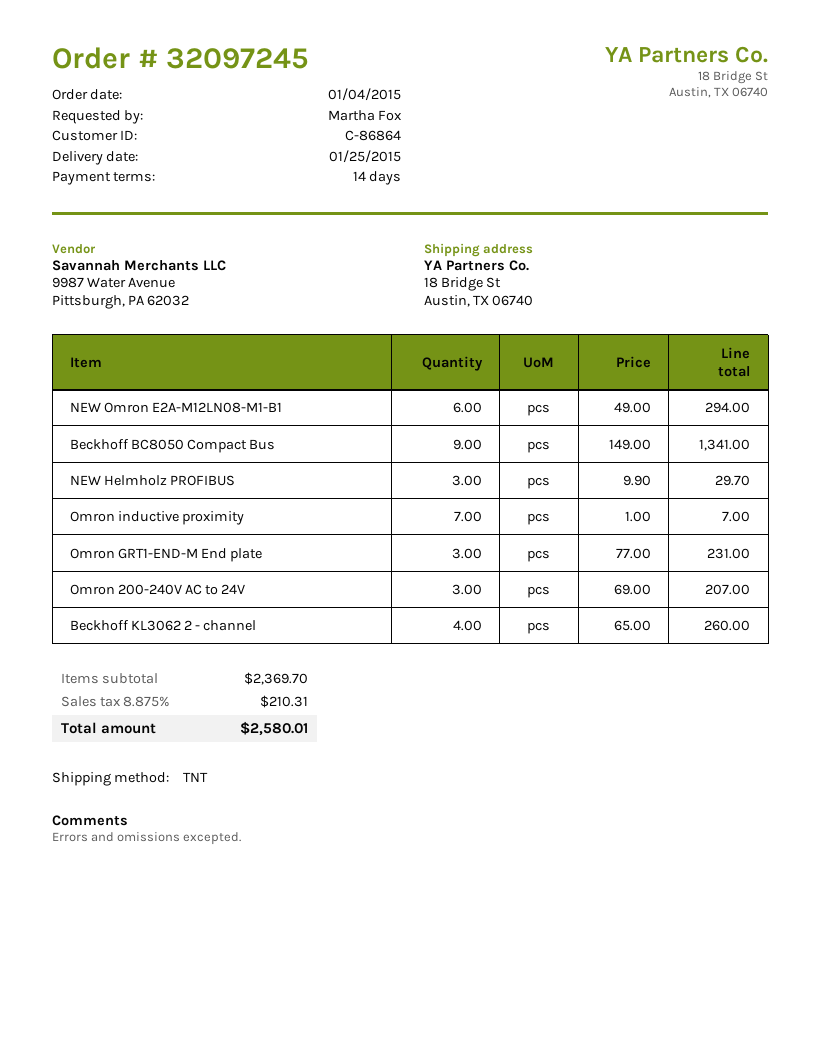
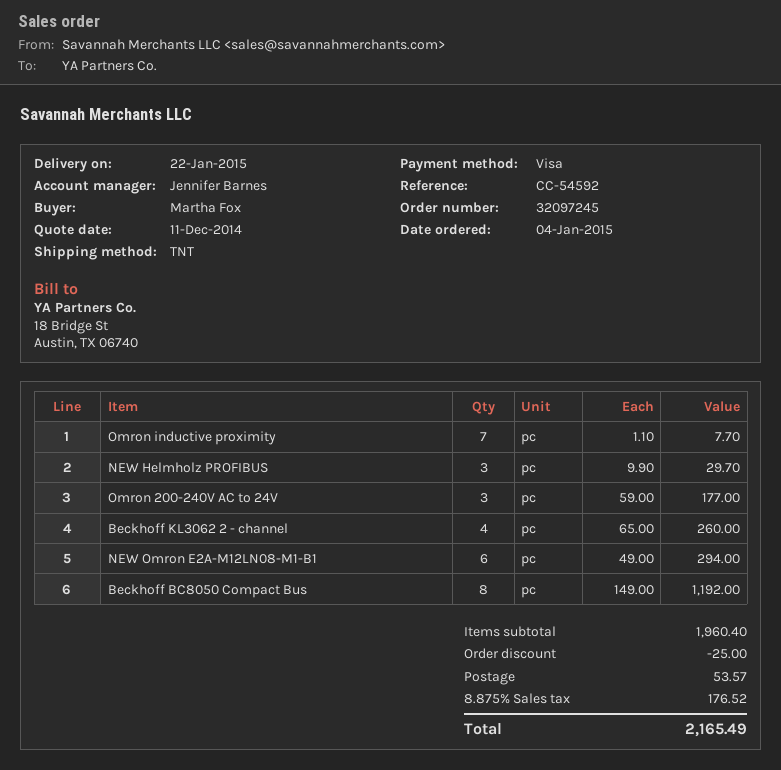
delivery date: 2015-01-25 -> 2015-01-22
Beckhoff BC8050 Compact Bus: 9 x 149.00 = 1341.00 -> 8 x 149.00 = 1192.00
Omron inductive proximity: 7 x 1.00 = 7.00 -> 7 x 1.10 = 7.70
Omron GRT1-END-M End plate: 3 x 77.00 = 231.00 -> none
Omron 200-240V AC to 24V: 3 x 69.00 = 207.00 -> 3 x 59.00 = 177.00
subtotal: 2369.70 -> 1960.40
discount: none -> 25.00
shipping: none -> 53.57
tax: 8.875% = 210.31 -> 8.875% = 176.52
total: 2580.01 -> 2165.49

